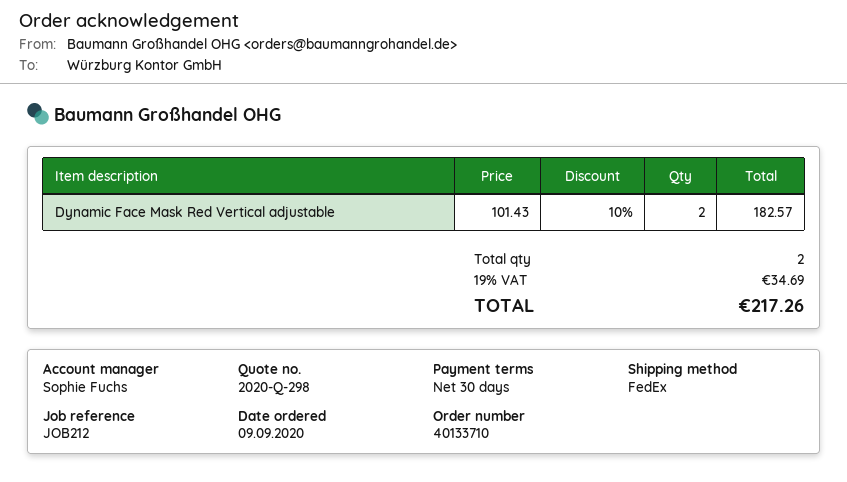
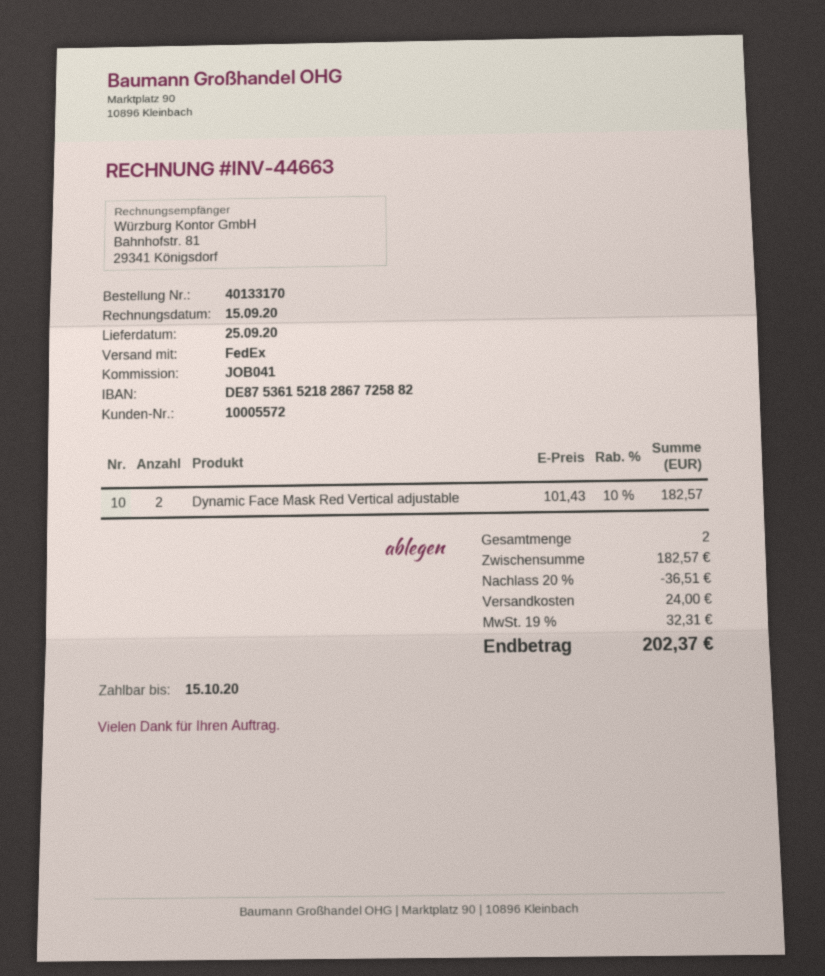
order number: 40133710 -> 40133170
reference: JOB212 -> JOB041
discount: none -> 20% = 36.51
shipping: none -> 24.00
tax: 19% = 34.69 -> 19% = 32.31
total: 217.26 -> 202.37

